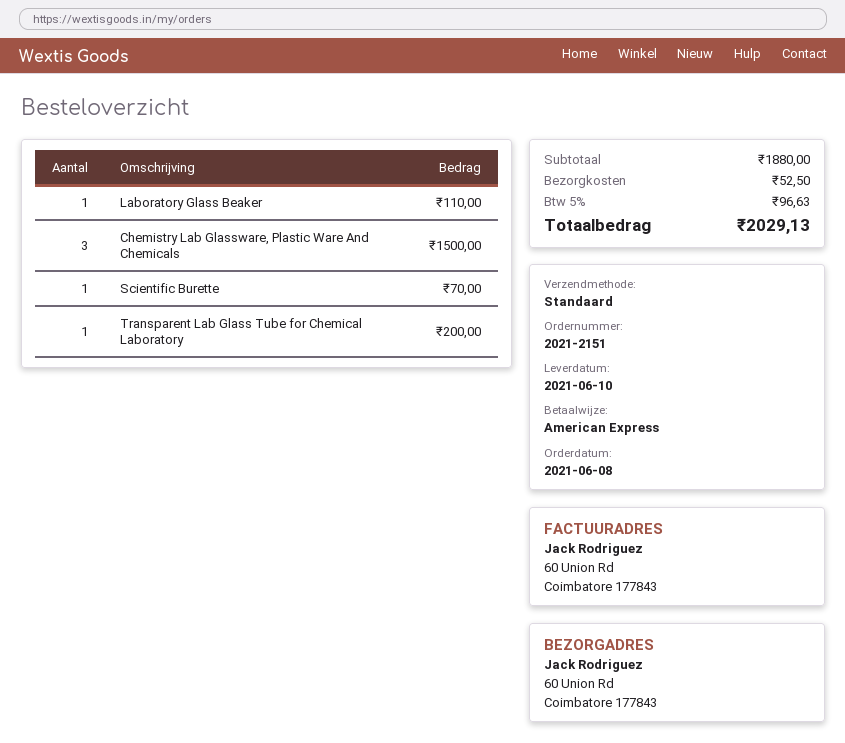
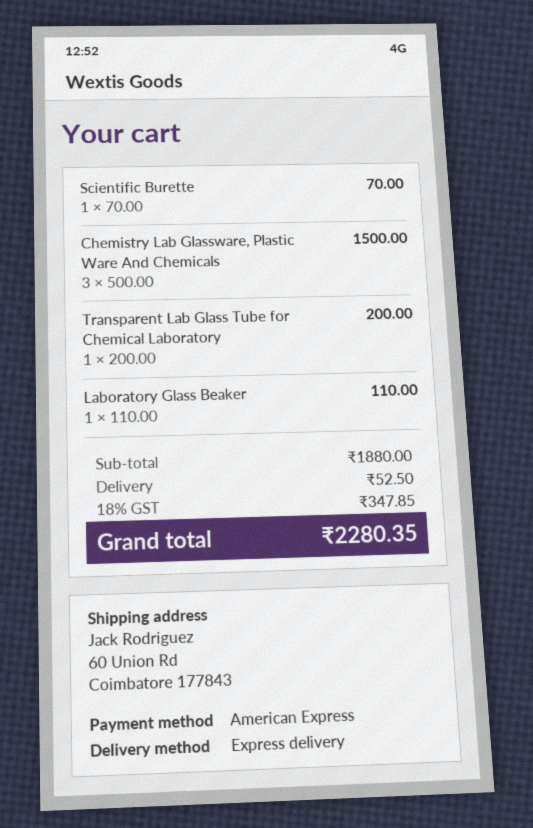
shipping method: standard -> express
tax: 5% = 96.63 -> 18% = 347.85
total: 2029.13 -> 2280.35

